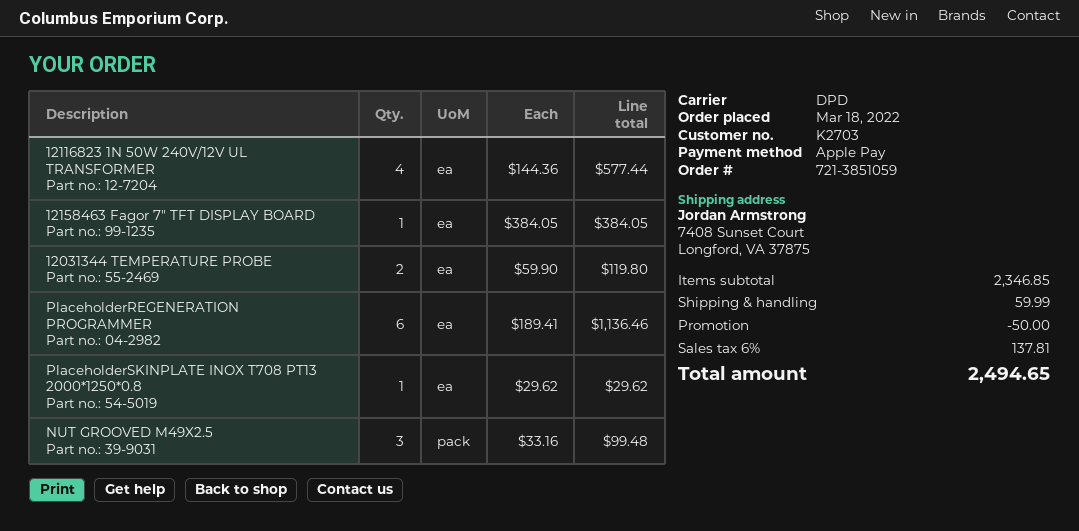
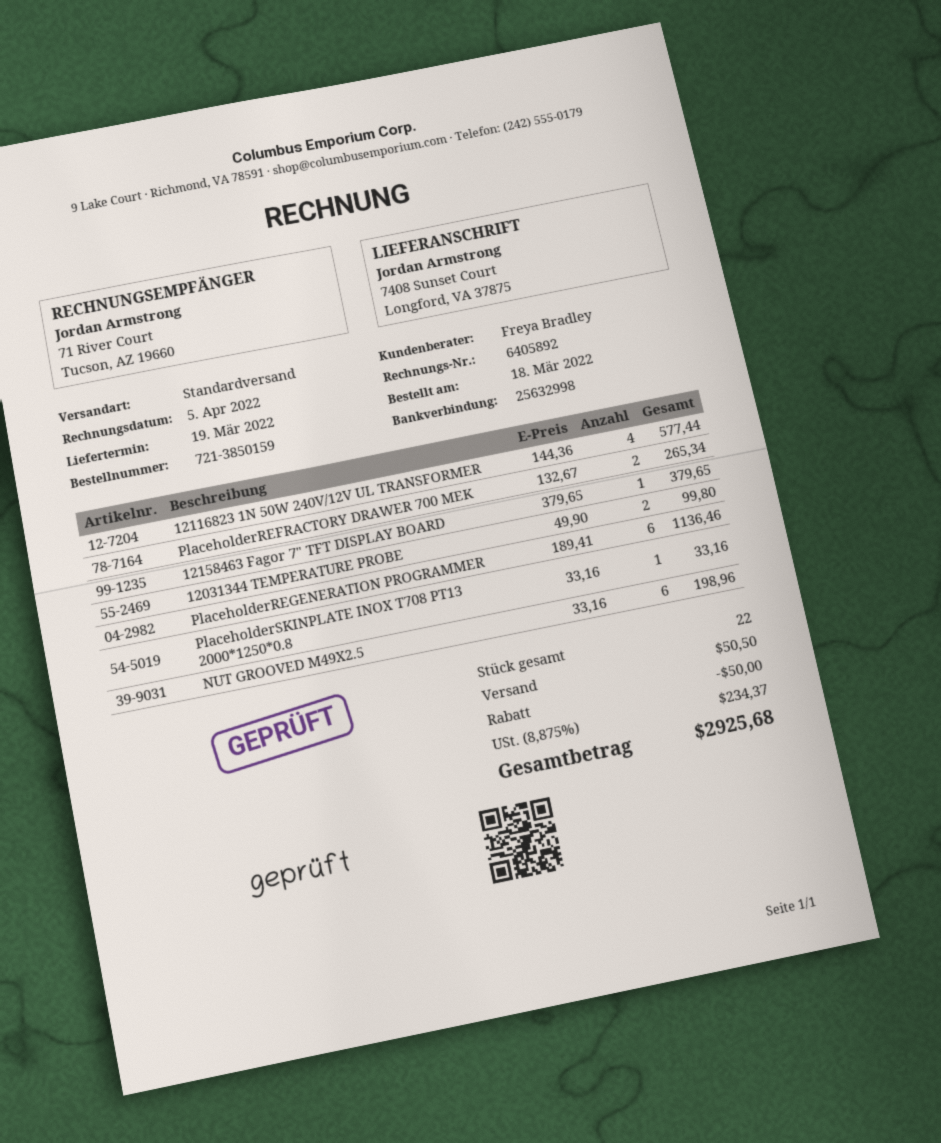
order number: 721-3851059 -> 721-3850159
shipping method: DPD -> standard
12158463 Fagor 7" TFT DISPLAY BOARD: 1 x 384.05 = 384.05 -> 1 x 379.65 = 379.65
12031344 TEMPERATURE PROBE: 2 x 59.90 = 119.80 -> 2 x 49.90 = 99.80
PlaceholderSKINPLATE INOX T708 PT13 2000*1250*0.8: 1 x 29.62 = 29.62 -> 1 x 33.16 = 33.16
NUT GROOVED M49X2.5: 3 x 33.16 = 99.48 -> 6 x 33.16 = 198.96
PlaceholderREFRACTORY DRAWER 700 MEK: none -> 2 x 132.67 = 265.34
shipping: 59.99 -> 50.50
tax: 6% = 137.81 -> 8.875% = 234.37
total: 2494.65 -> 2925.68

